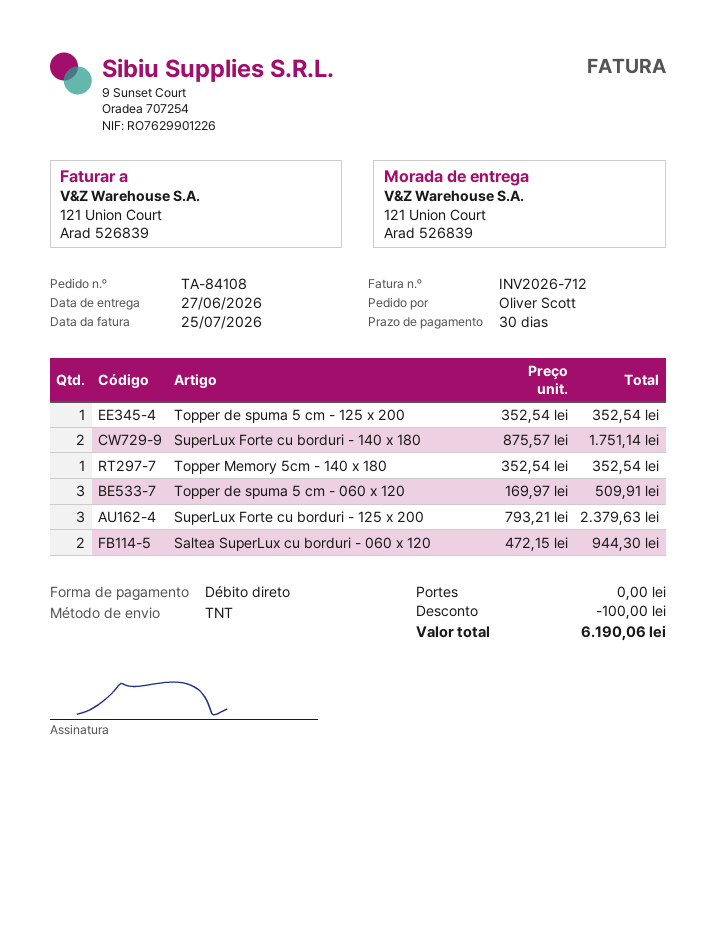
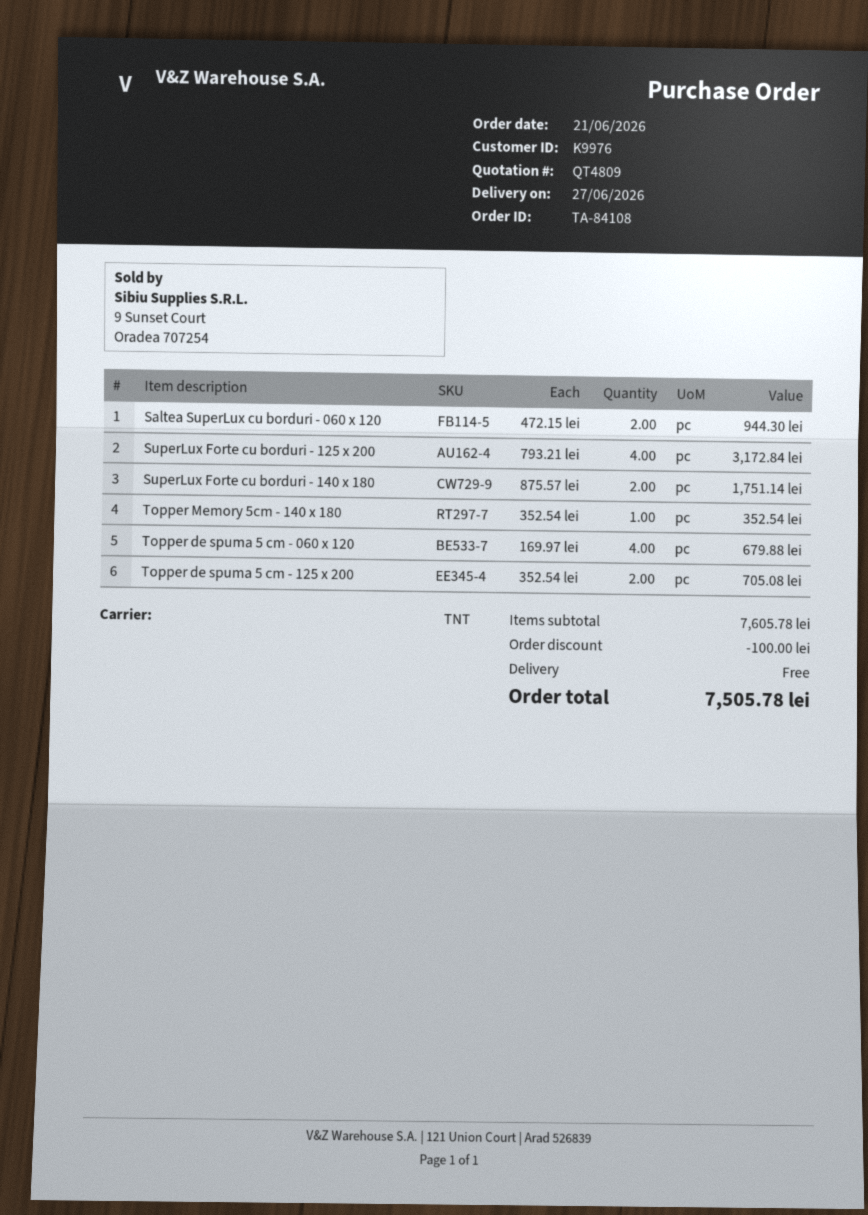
Topper de spuma 5 cm - 125 x 200: 1 x 352.54 = 352.54 -> 2 x 352.54 = 705.08
Topper de spuma 5 cm - 060 x 120: 3 x 169.97 = 509.91 -> 4 x 169.97 = 679.88
SuperLux Forte cu borduri - 125 x 200: 3 x 793.21 = 2379.63 -> 4 x 793.21 = 3172.84
total: 6190.06 -> 7505.78

